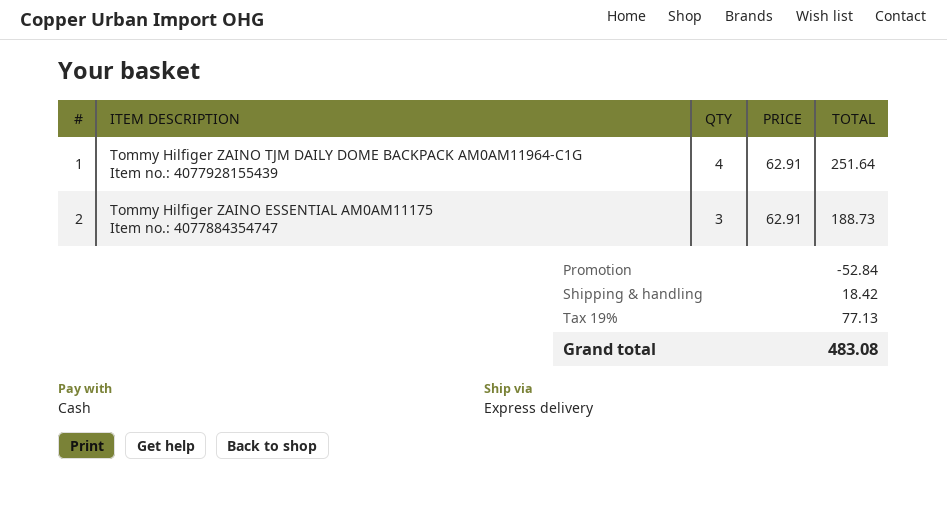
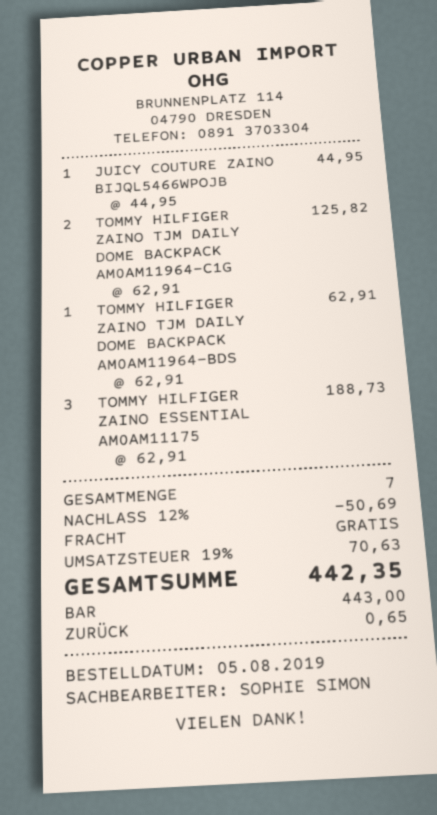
Tommy Hilfiger ZAINO TJM DAILY DOME BACKPACK AM0AM11964-C1G: 4 x 62.91 = 251.64 -> 2 x 62.91 = 125.82
JUICY COUTURE ZAINO BIJQL5466WPOJB: none -> 1 x 44.95 = 44.95
TOMMY HILFIGER ZAINO TJM DAILY DOME BACKPACK AM0AM11964-BDS: none -> 1 x 62.91 = 62.91
discount: 52.84 -> 50.69
shipping: 18.42 -> 0.00
tax: 19% = 77.13 -> 19% = 70.63
total: 483.08 -> 442.35

